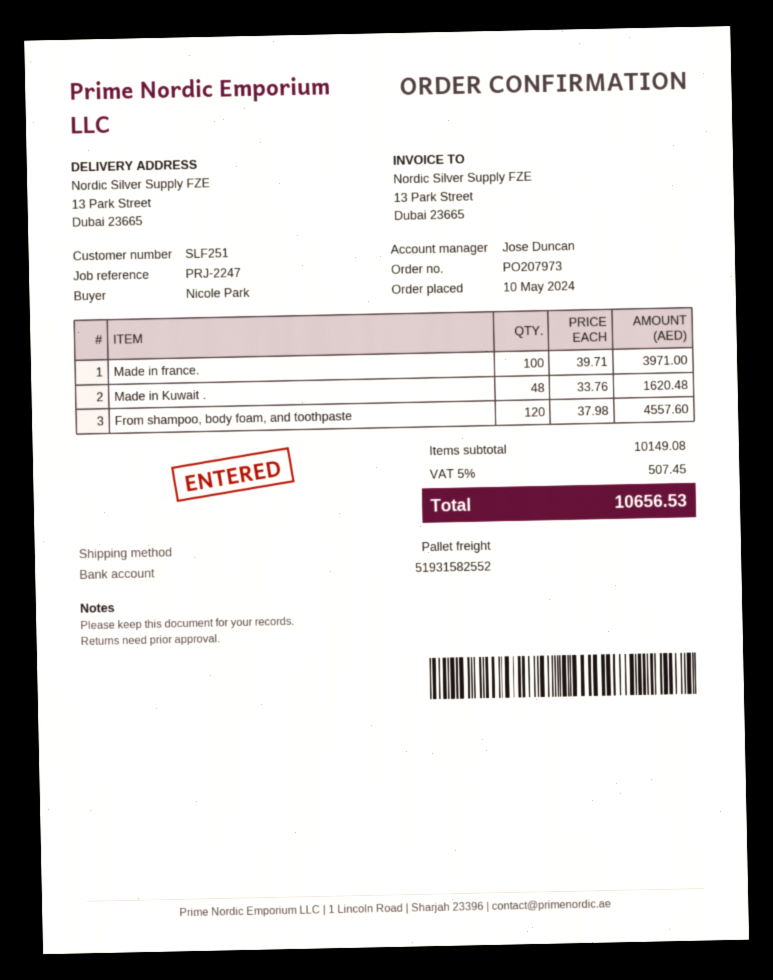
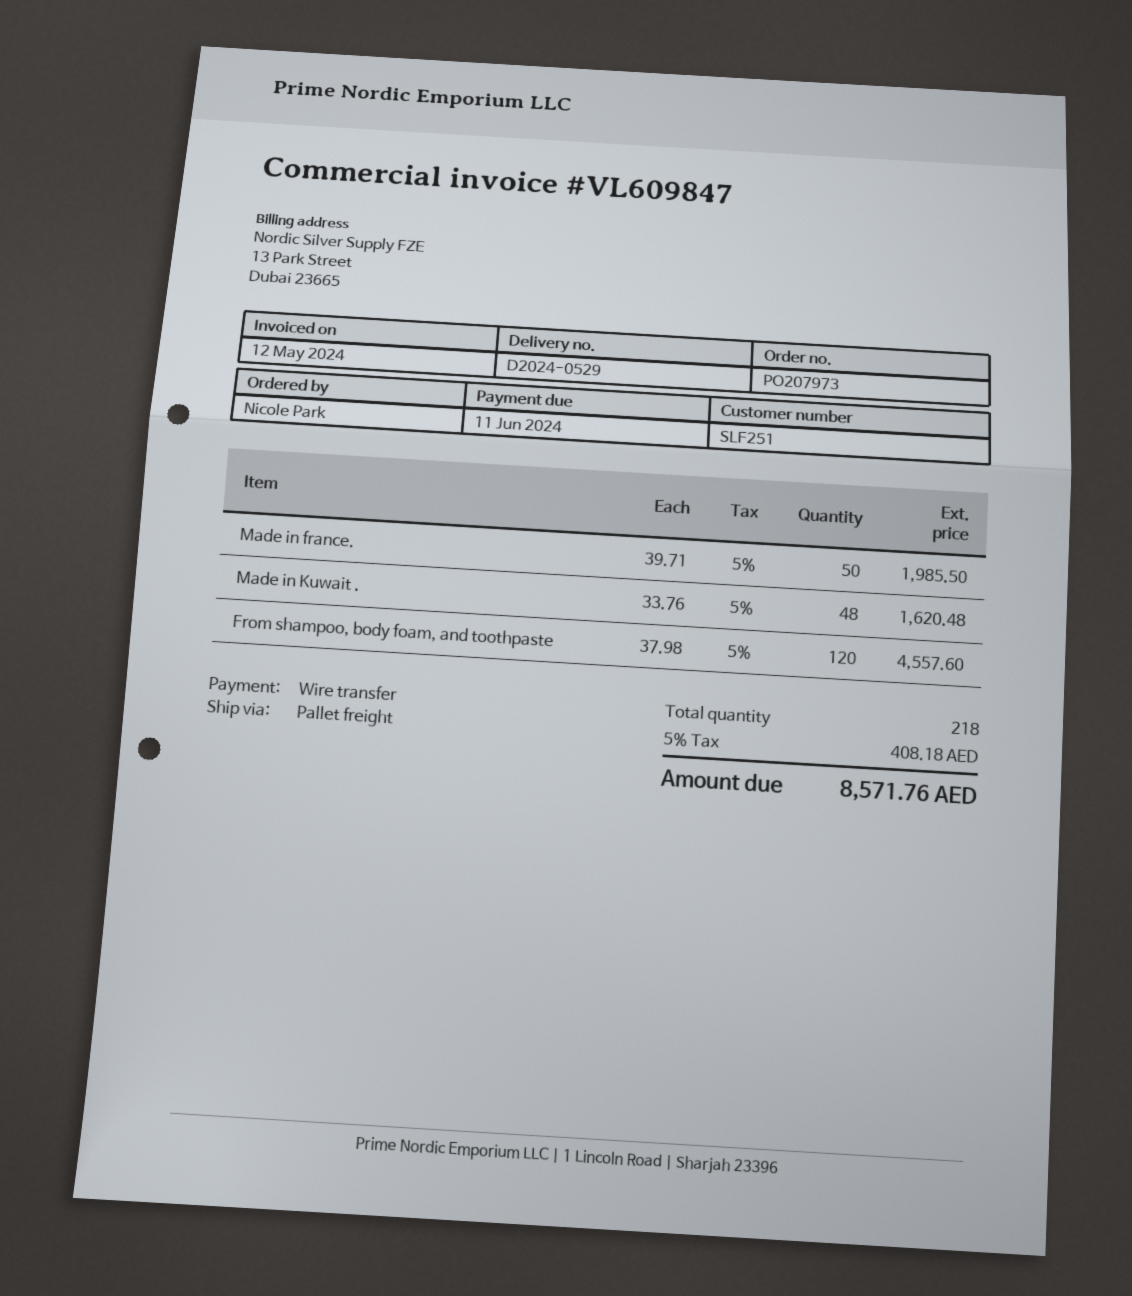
Made in france.: 100 x 39.71 = 3971.00 -> 50 x 39.71 = 1985.50
tax: 5% = 507.45 -> 5% = 408.18
total: 10656.53 -> 8571.76

